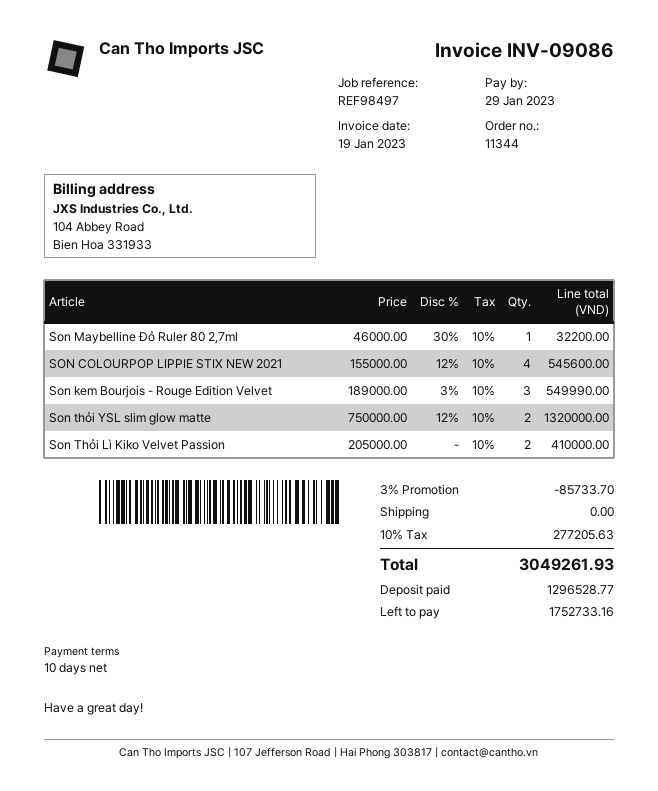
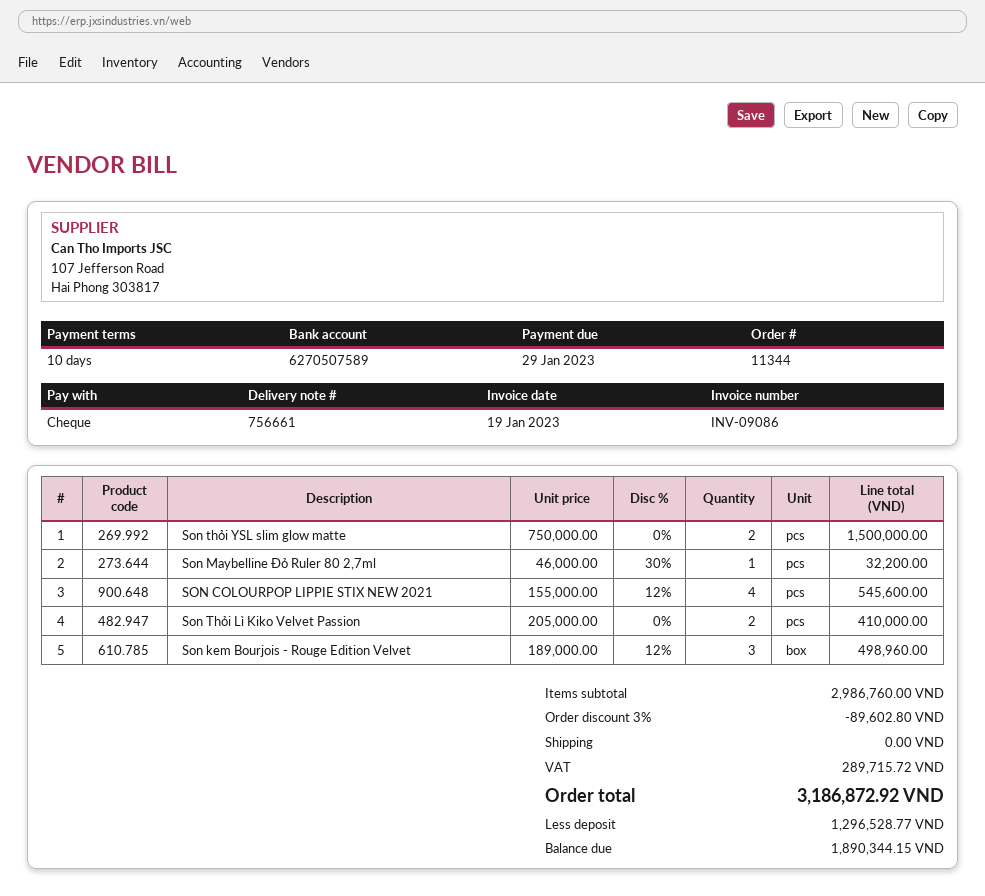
Son kem Bourjois - Rouge Edition Velvet: 3 x 189000.00 - 3% = 549990.00 -> 3 x 189000.00 - 12% = 498960.00
Son thỏi YSL slim glow matte: 2 x 750000.00 - 12% = 1320000.00 -> 2 x 750000.00 = 1500000.00
discount: 3% = 85733.70 -> 3% = 89602.80
tax: 277205.63 -> 289715.72
total: 3049261.93 -> 3186872.92
balance: 1752733.16 -> 1890344.15

